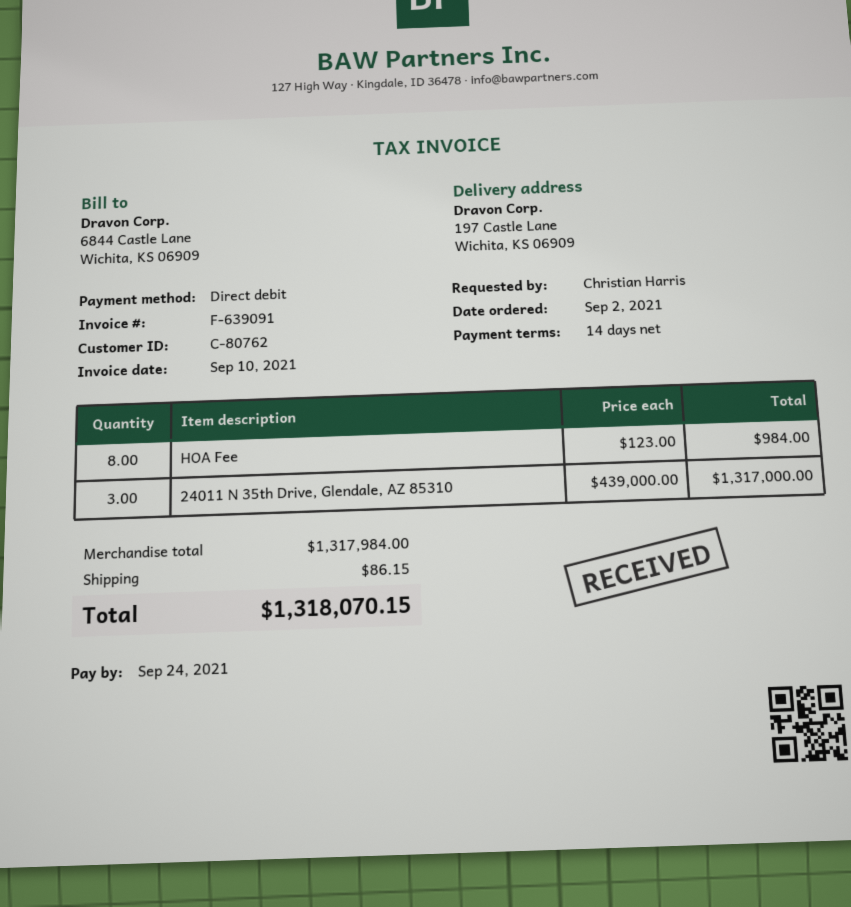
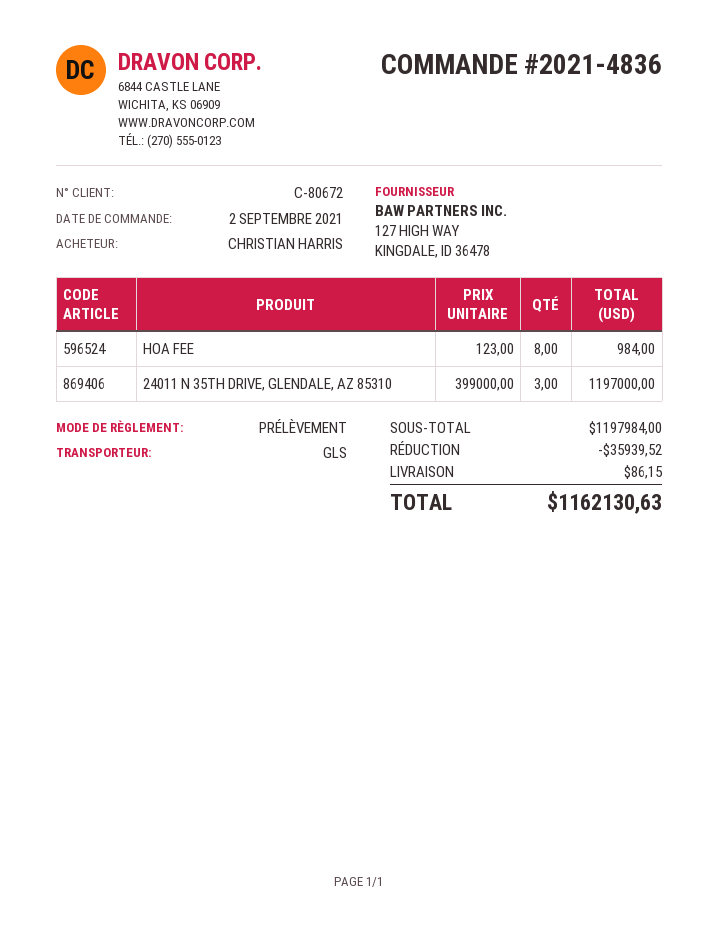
customer number: C-80762 -> C-80672
24011 N 35th Drive, Glendale, AZ 85310: 3 x 439000.00 = 1317000.00 -> 3 x 399000.00 = 1197000.00
subtotal: 1317984.00 -> 1197984.00
discount: none -> 35939.52
total: 1318070.15 -> 1162130.63

